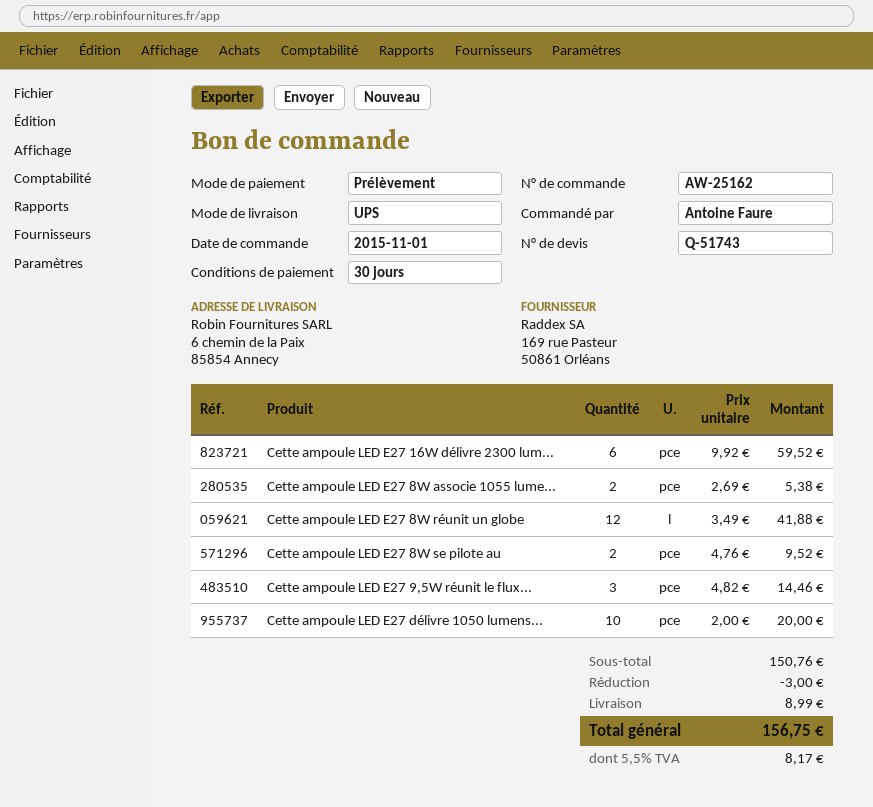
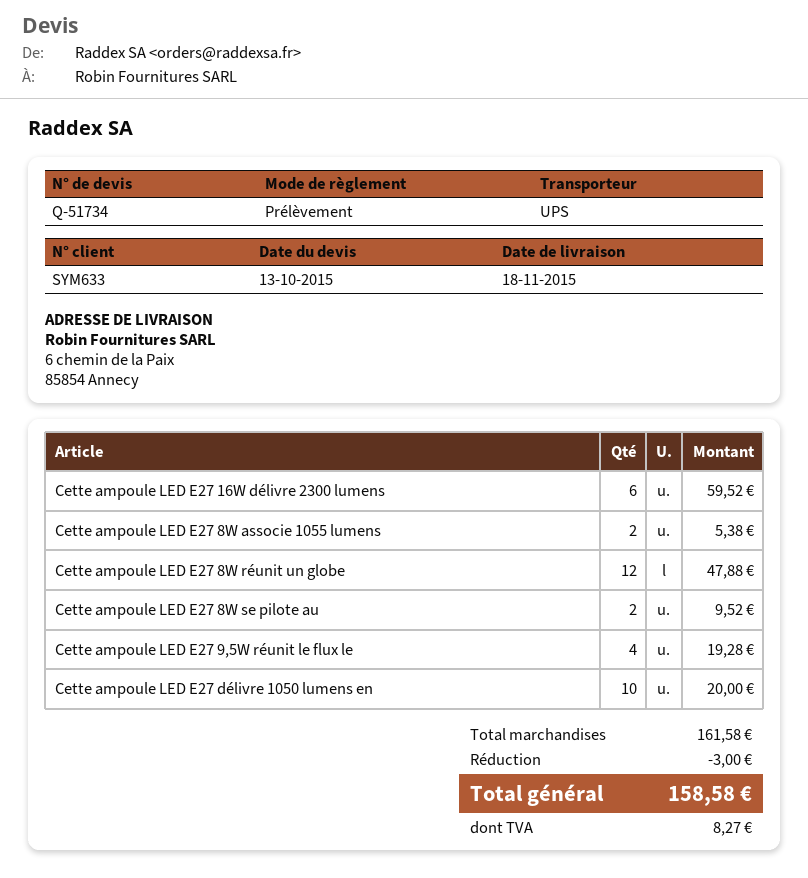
quote number: Q-51743 -> Q-51734
Cette ampoule LED E27 8W réunit un globe: 12 for 41.88 -> 12 for 47.88
Cette ampoule LED E27 9,5W réunit le flux...: 3 for 14.46 -> 4 for 19.28
subtotal: 150.76 -> 161.58
shipping: 8.99 -> none
tax: 8.17 -> 8.27
total: 156.75 -> 158.58

